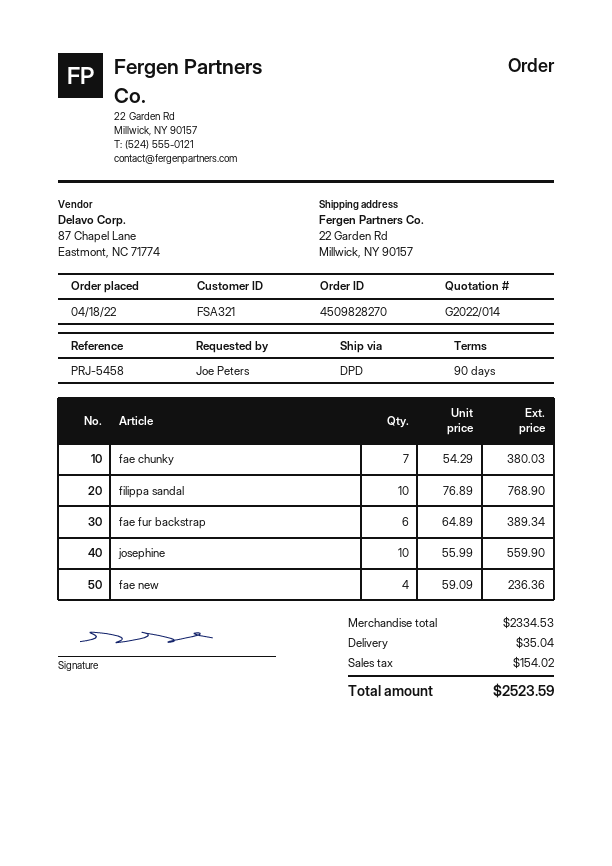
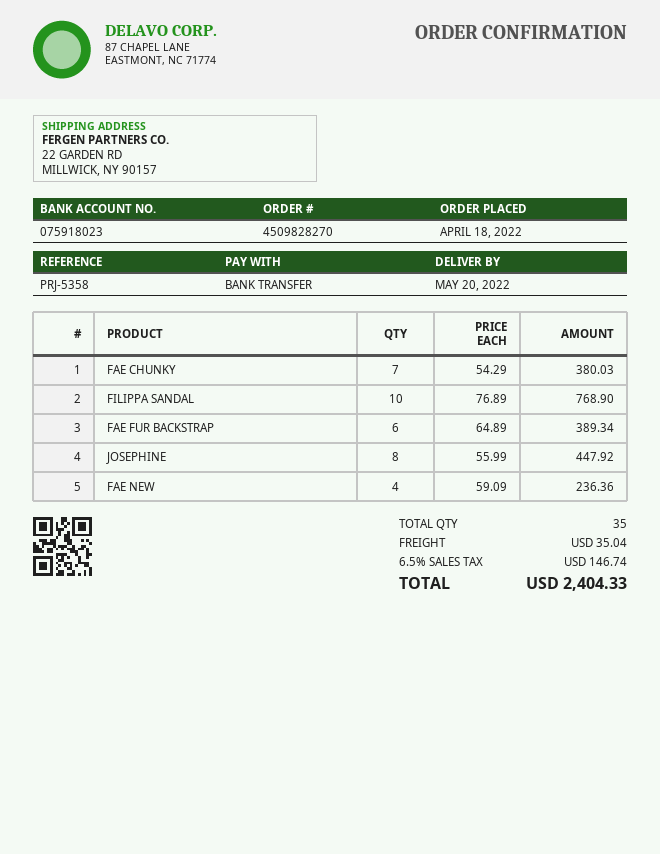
reference: PRJ-5458 -> PRJ-5358
josephine: 10 x 55.99 = 559.90 -> 8 x 55.99 = 447.92
tax: 154.02 -> 146.74
total: 2523.59 -> 2404.33

